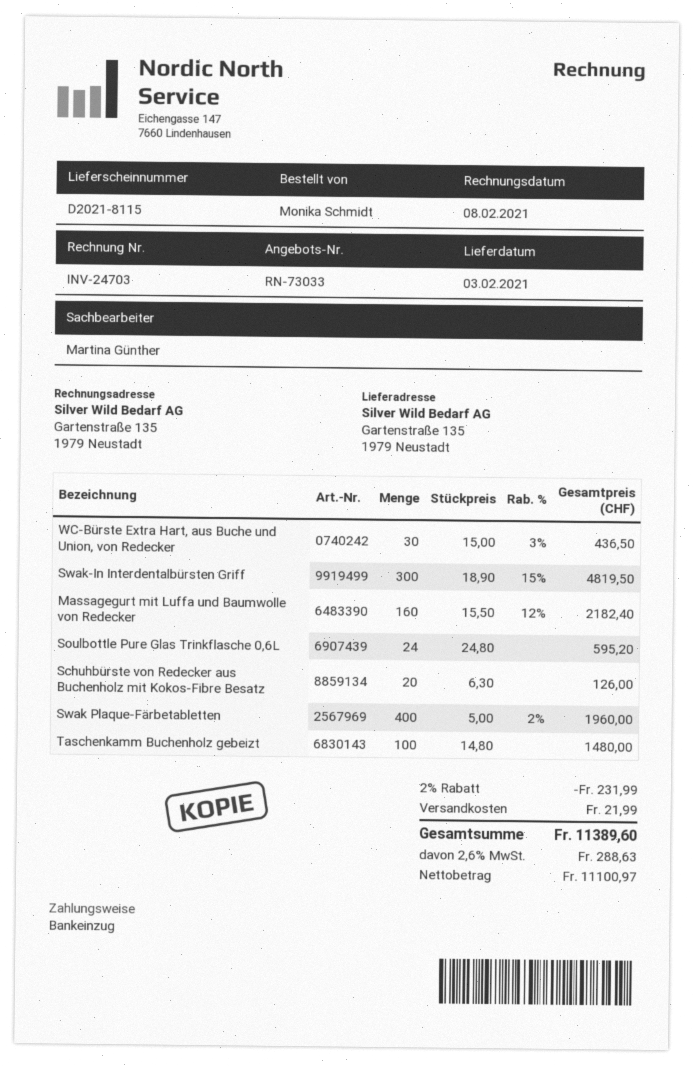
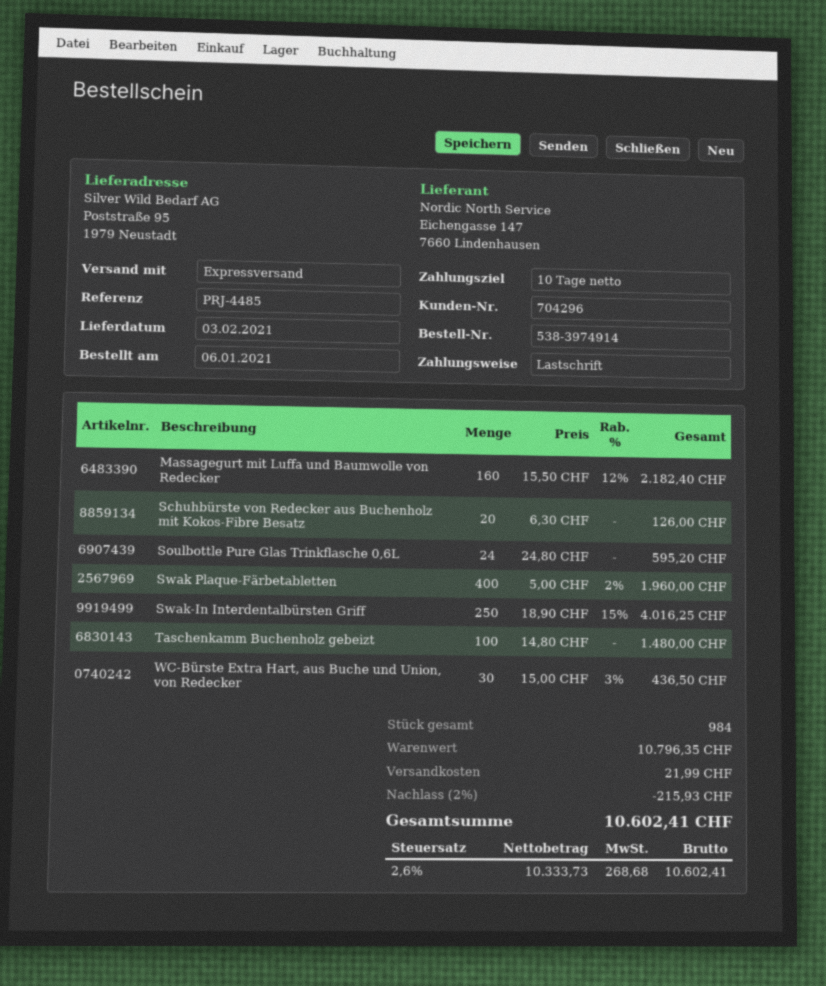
ship to: Gartenstraße 135, 1979 Neustadt -> Poststraße 95, 1979 Neustadt
Swak-In Interdentalbürsten Griff: 300 x 18.90 - 15% = 4819.50 -> 250 x 18.90 - 15% = 4016.25
discount: 2% = 231.99 -> 2% = 215.93
net: 11100.97 -> 10333.73
tax: 2.6% = 288.63 -> 2.6% = 268.68
total: 11389.60 -> 10602.41

